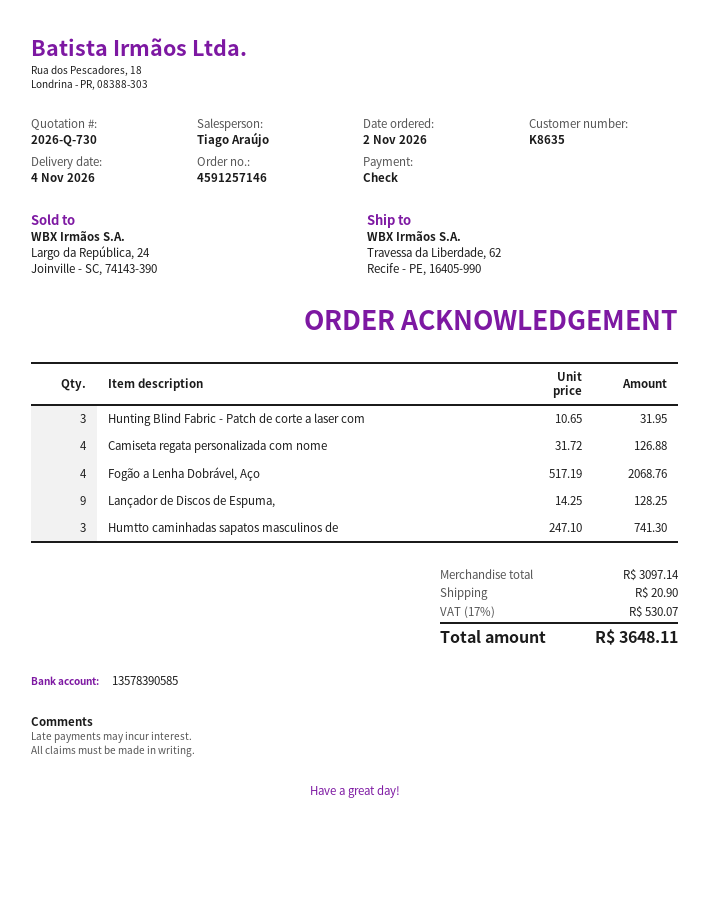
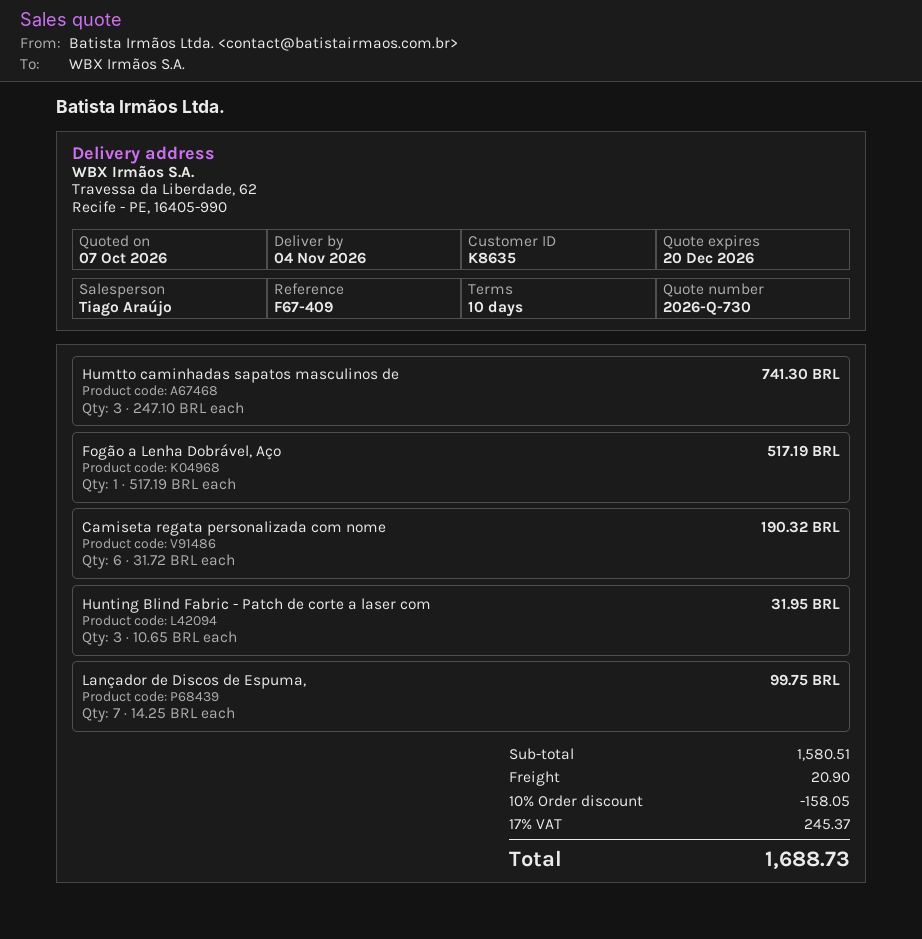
Camiseta regata personalizada com nome: 4 x 31.72 = 126.88 -> 6 x 31.72 = 190.32
Fogão a Lenha Dobrável, Aço: 4 x 517.19 = 2068.76 -> 1 x 517.19 = 517.19
Lançador de Discos de Espuma,: 9 x 14.25 = 128.25 -> 7 x 14.25 = 99.75
subtotal: 3097.14 -> 1580.51
discount: none -> 10% = 158.05
tax: 17% = 530.07 -> 17% = 245.37
total: 3648.11 -> 1688.73

